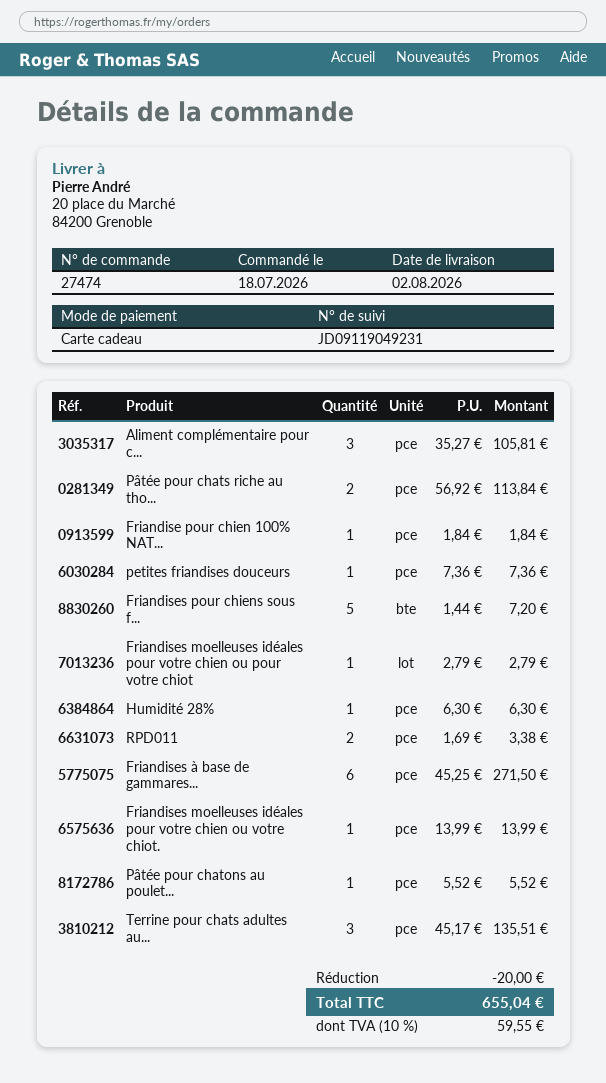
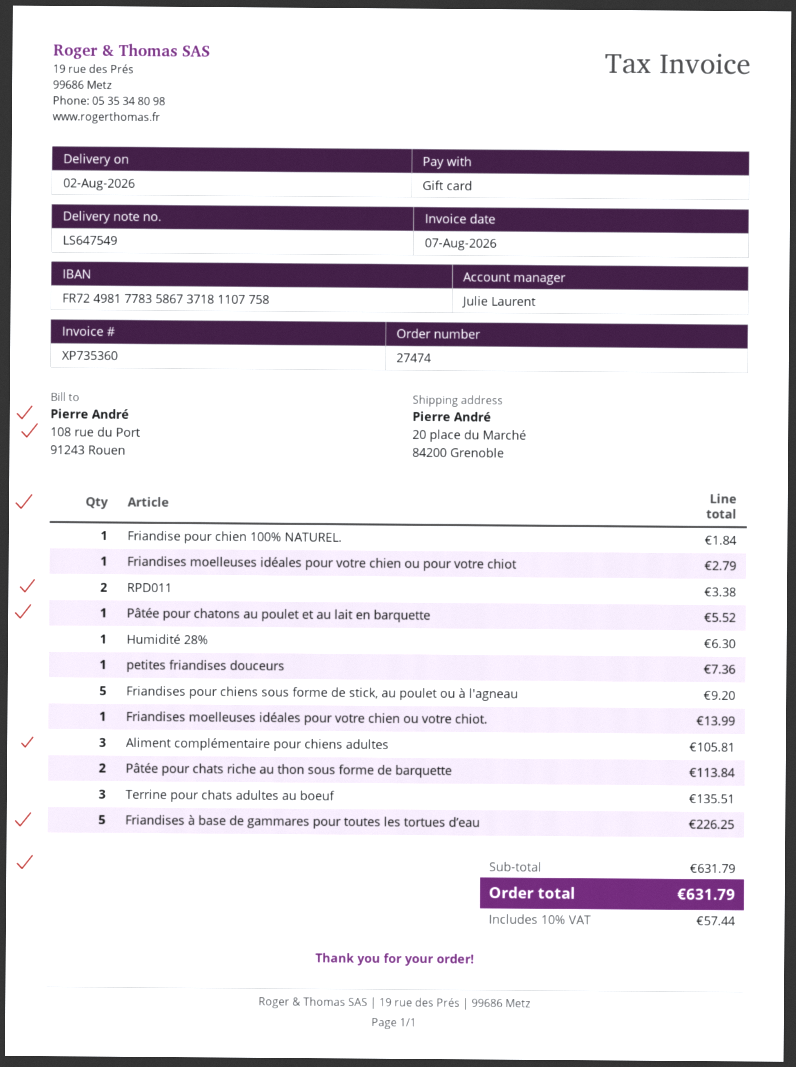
Friandises pour chiens sous f...: 5 for 7.20 -> 5 for 9.20
Friandises à base de gammares...: 6 for 271.50 -> 5 for 226.25
discount: 20.00 -> none
tax: 10% = 59.55 -> 10% = 57.44
total: 655.04 -> 631.79

